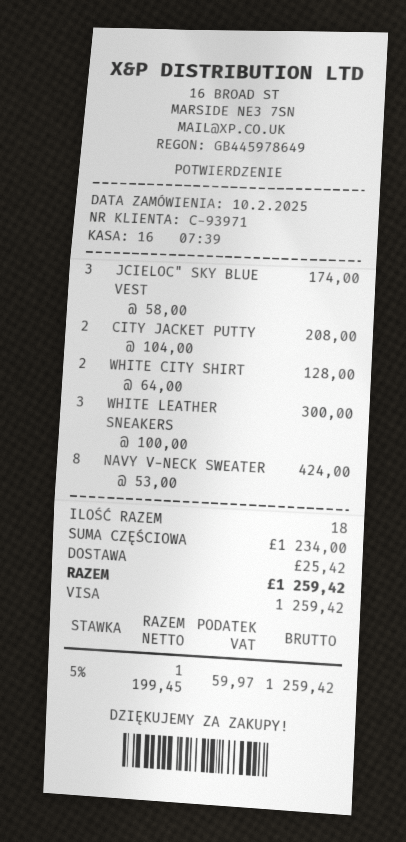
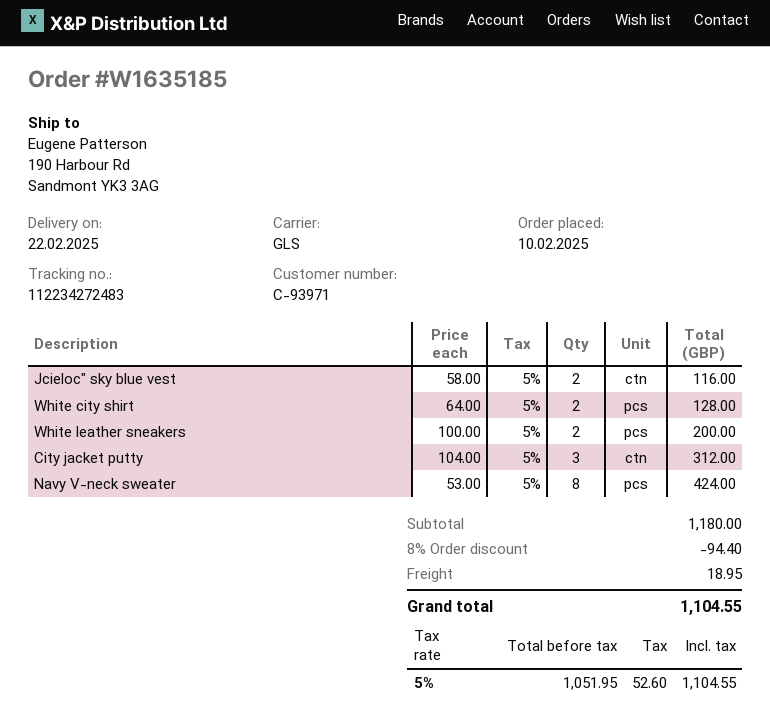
JCIELOC" SKY BLUE VEST: 3 x 58.00 = 174.00 -> 2 x 58.00 = 116.00
CITY JACKET PUTTY: 2 x 104.00 = 208.00 -> 3 x 104.00 = 312.00
WHITE LEATHER SNEAKERS: 3 x 100.00 = 300.00 -> 2 x 100.00 = 200.00
subtotal: 1234.00 -> 1180.00
discount: none -> 8% = 94.40
shipping: 25.42 -> 18.95
net: 1199.45 -> 1051.95
tax: 5% = 59.97 -> 5% = 52.60
total: 1259.42 -> 1104.55

